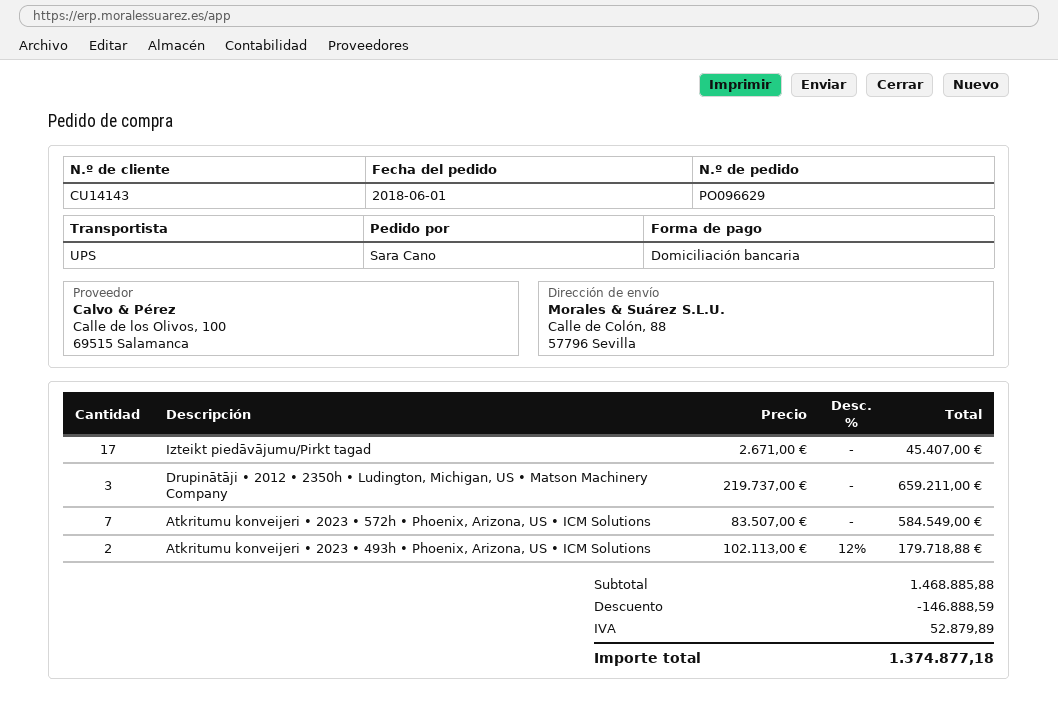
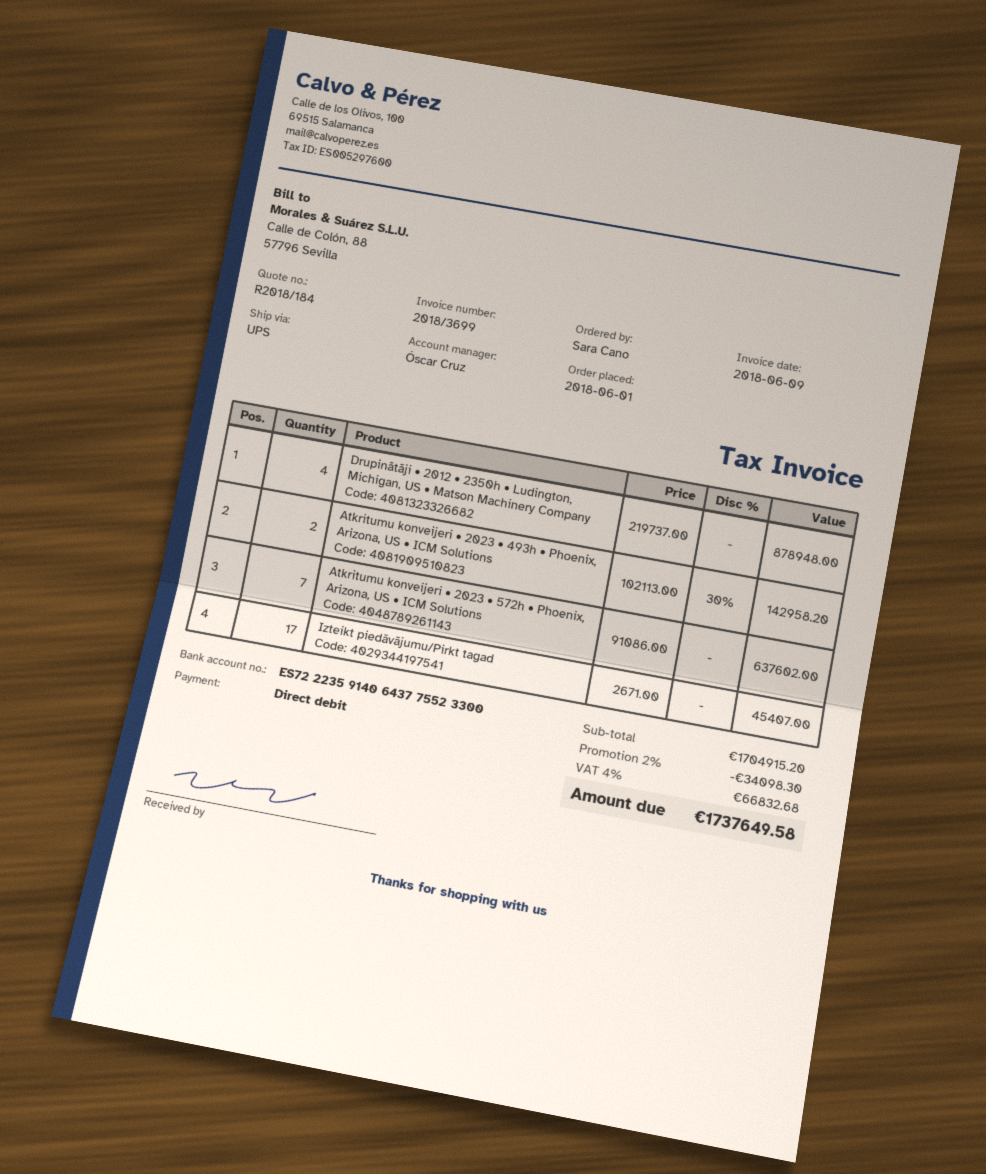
Drupinātāji • 2012 • 2350h • Ludington, Michigan, US • Matson Machinery Company: 3 x 219737.00 = 659211.00 -> 4 x 219737.00 = 878948.00
Atkritumu konveijeri • 2023 • 572h • Phoenix, Arizona, US • ICM Solutions: 7 x 83507.00 = 584549.00 -> 7 x 91086.00 = 637602.00
Atkritumu konveijeri • 2023 • 493h • Phoenix, Arizona, US • ICM Solutions: 2 x 102113.00 - 12% = 179718.88 -> 2 x 102113.00 - 30% = 142958.20
subtotal: 1468885.88 -> 1704915.20
discount: 146888.59 -> 34098.30
tax: 52879.89 -> 66832.68
total: 1374877.18 -> 1737649.58

